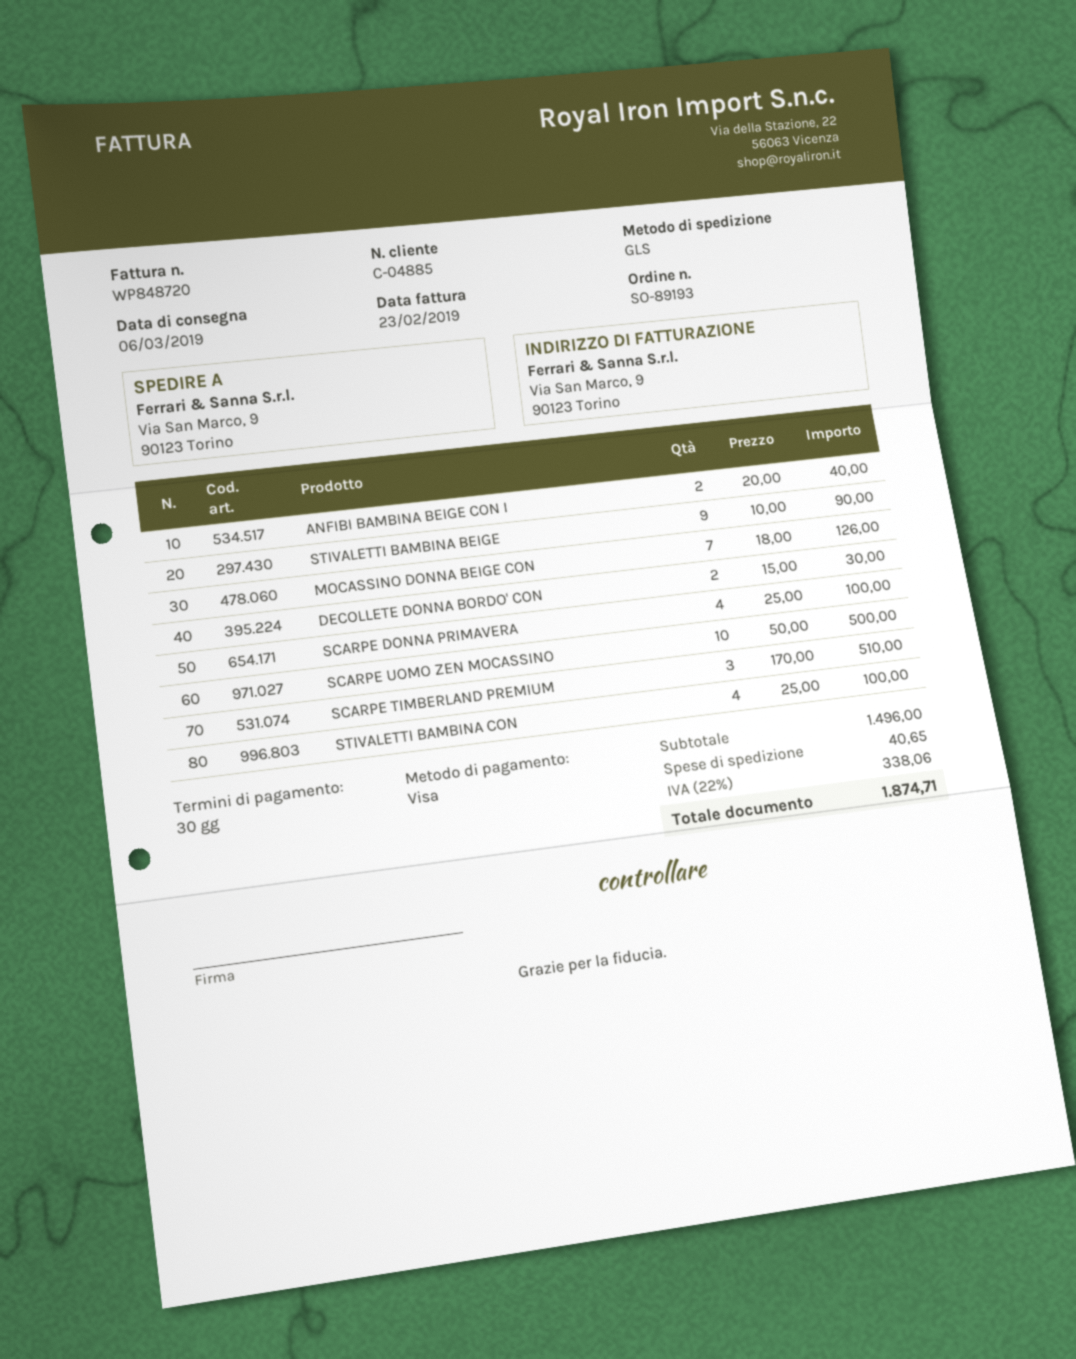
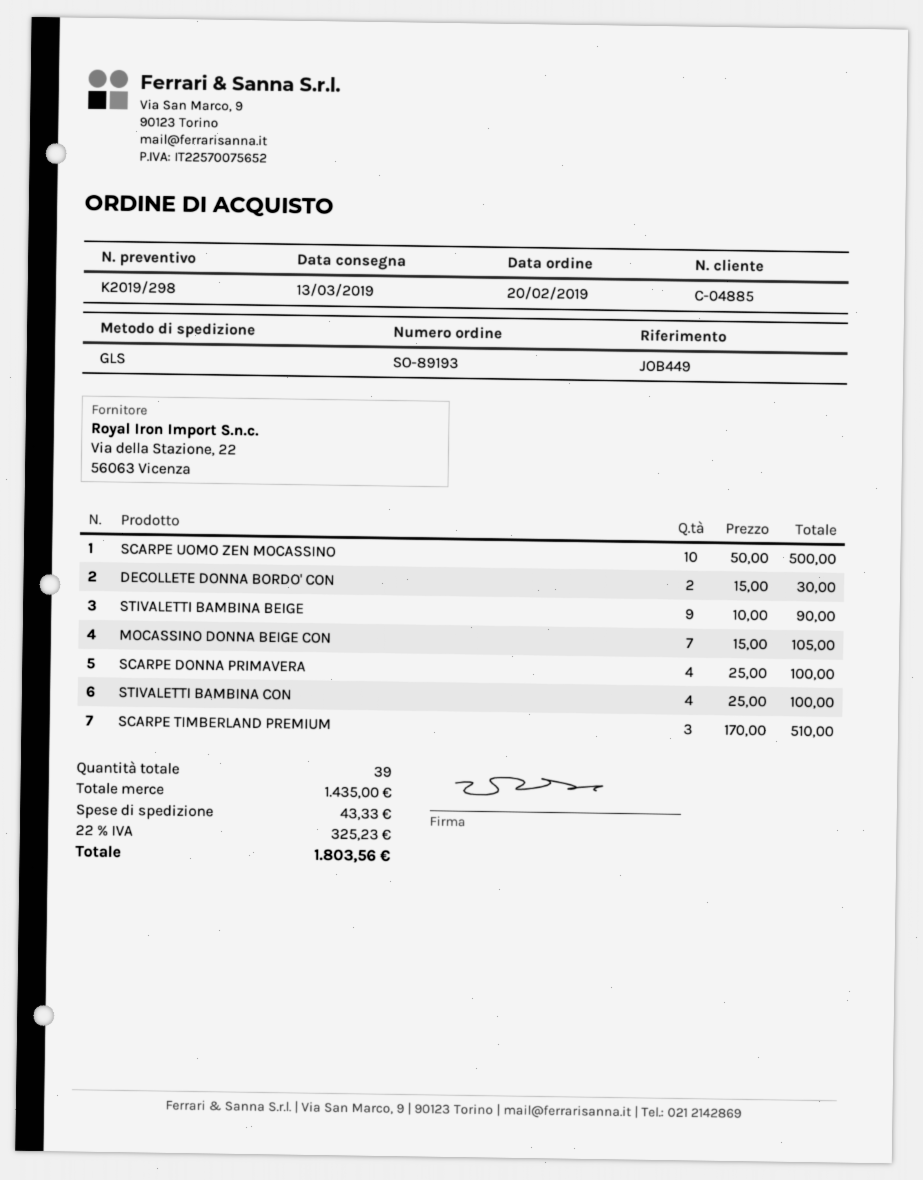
delivery date: 2019-03-06 -> 2019-03-13
ANFIBI BAMBINA BEIGE CON I: 2 x 20.00 = 40.00 -> none
MOCASSINO DONNA BEIGE CON: 7 x 18.00 = 126.00 -> 7 x 15.00 = 105.00
subtotal: 1496.00 -> 1435.00
shipping: 40.65 -> 43.33
tax: 22% = 338.06 -> 22% = 325.23
total: 1874.71 -> 1803.56

